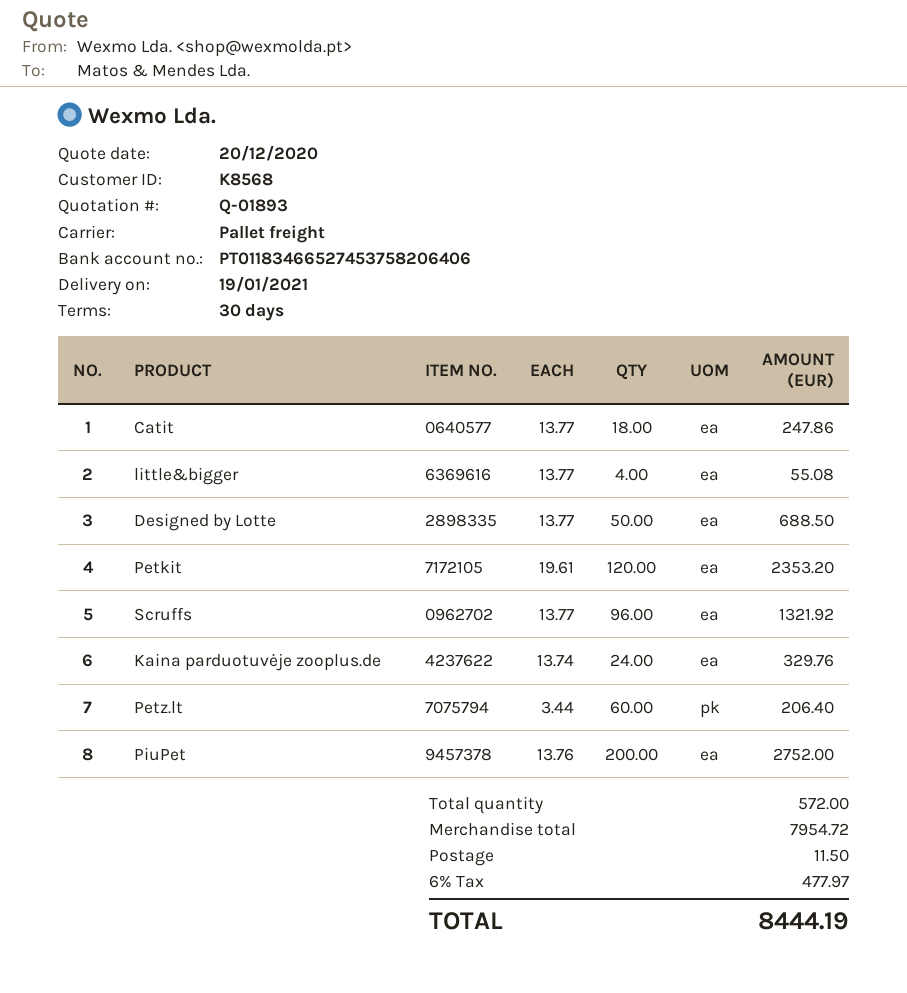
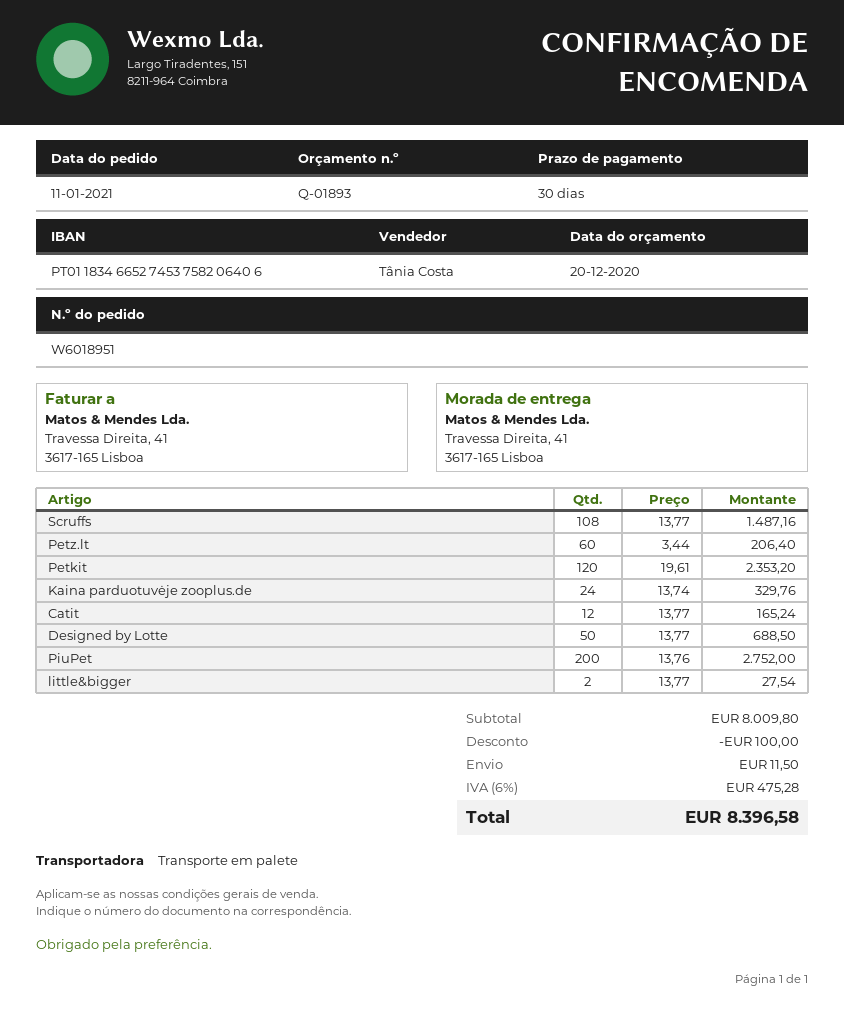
Catit: 18 x 13.77 = 247.86 -> 12 x 13.77 = 165.24
little&bigger: 4 x 13.77 = 55.08 -> 2 x 13.77 = 27.54
Scruffs: 96 x 13.77 = 1321.92 -> 108 x 13.77 = 1487.16
subtotal: 7954.72 -> 8009.80
discount: none -> 100.00
tax: 6% = 477.97 -> 6% = 475.28
total: 8444.19 -> 8396.58

